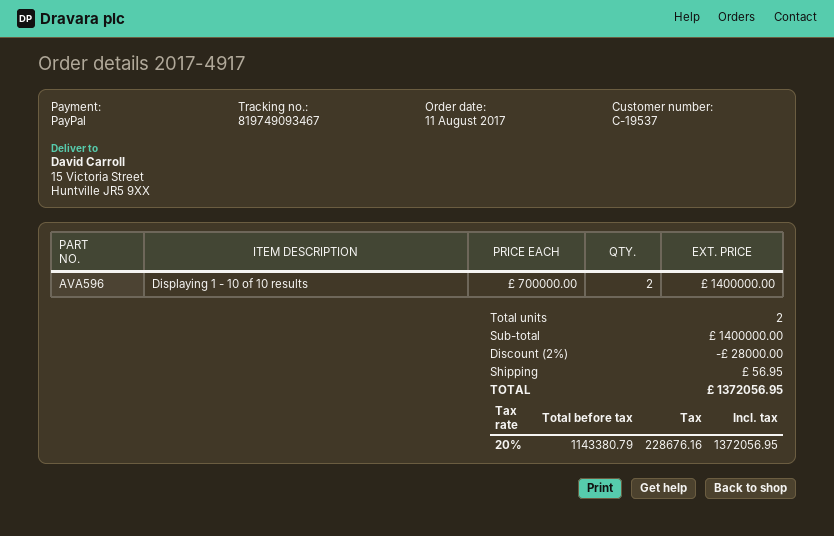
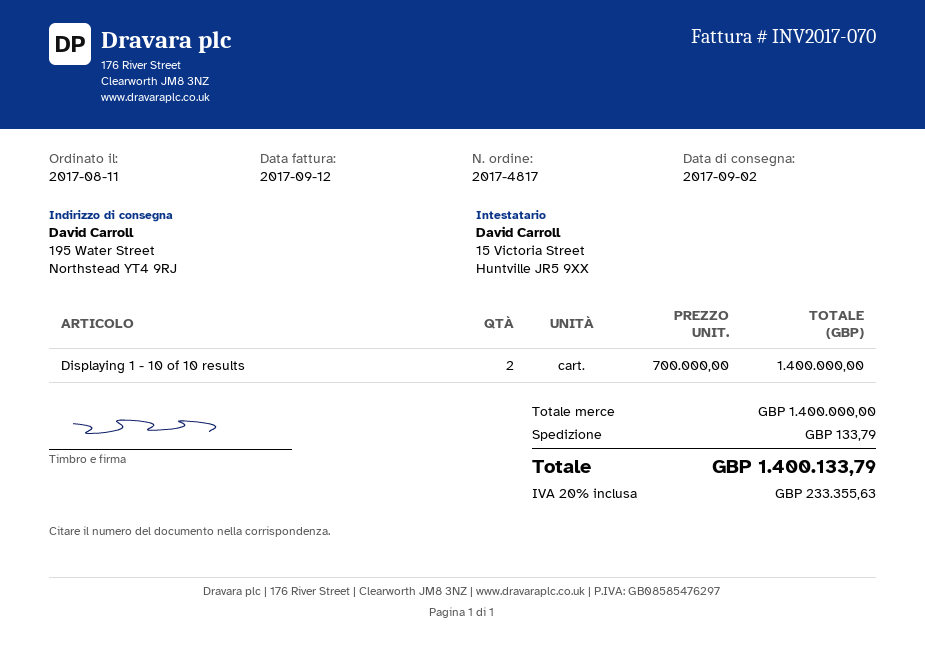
order number: 2017-4917 -> 2017-4817
ship to: 15 Victoria Street, Huntville JR5 9XX -> 195 Water Street, Northstead YT4 9RJ
discount: 2% = 28000.00 -> none
shipping: 56.95 -> 133.79
tax: 20% = 228676.16 -> 20% = 233355.63
total: 1372056.95 -> 1400133.79

